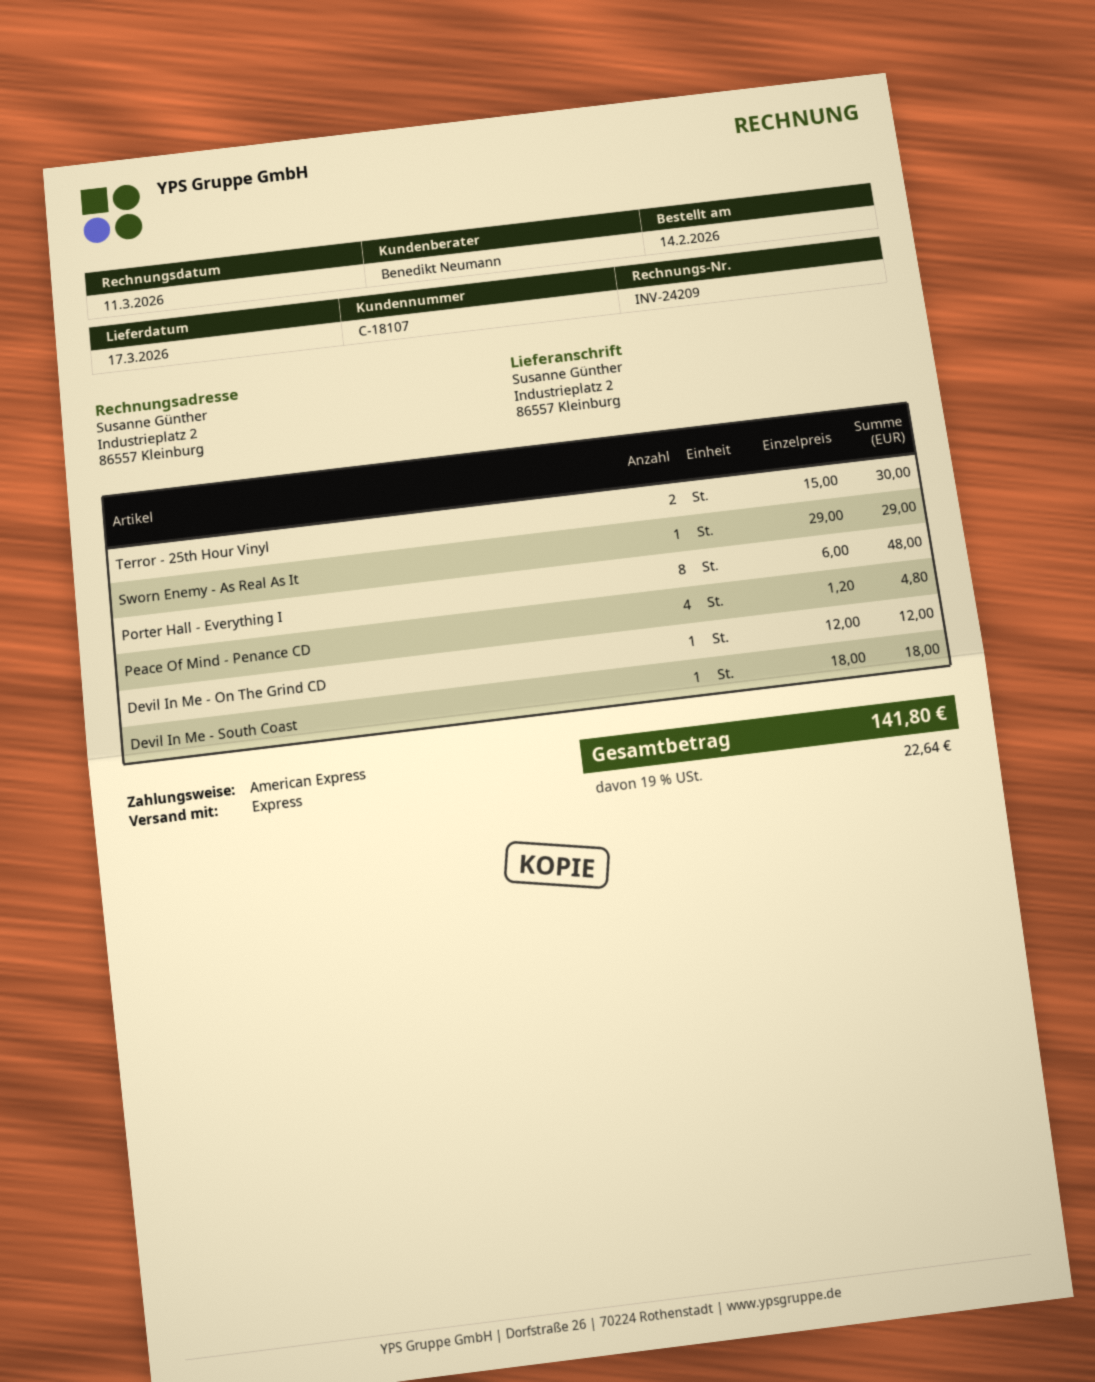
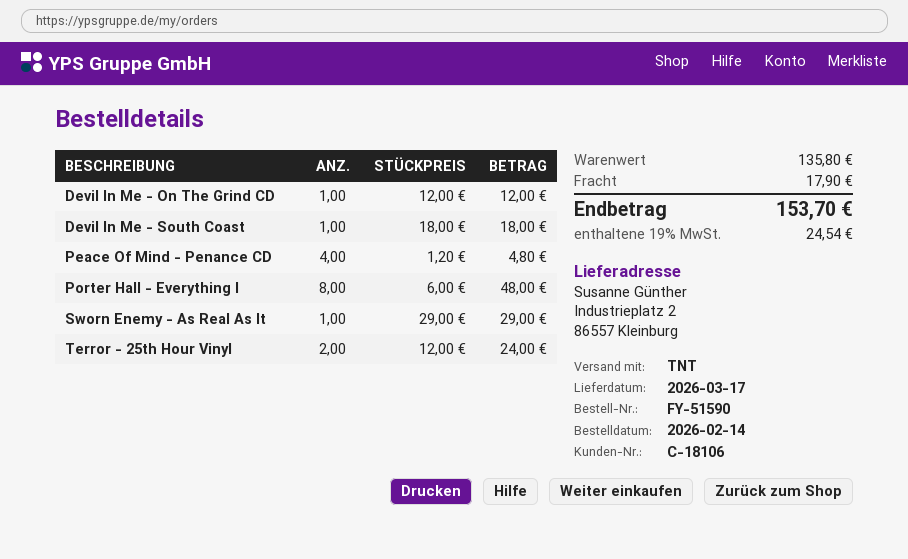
customer number: C-18107 -> C-18106
shipping method: express -> TNT
Terror - 25th Hour Vinyl: 2 x 15.00 = 30.00 -> 2 x 12.00 = 24.00
shipping: none -> 17.90
tax: 19% = 22.64 -> 19% = 24.54
total: 141.80 -> 153.70

